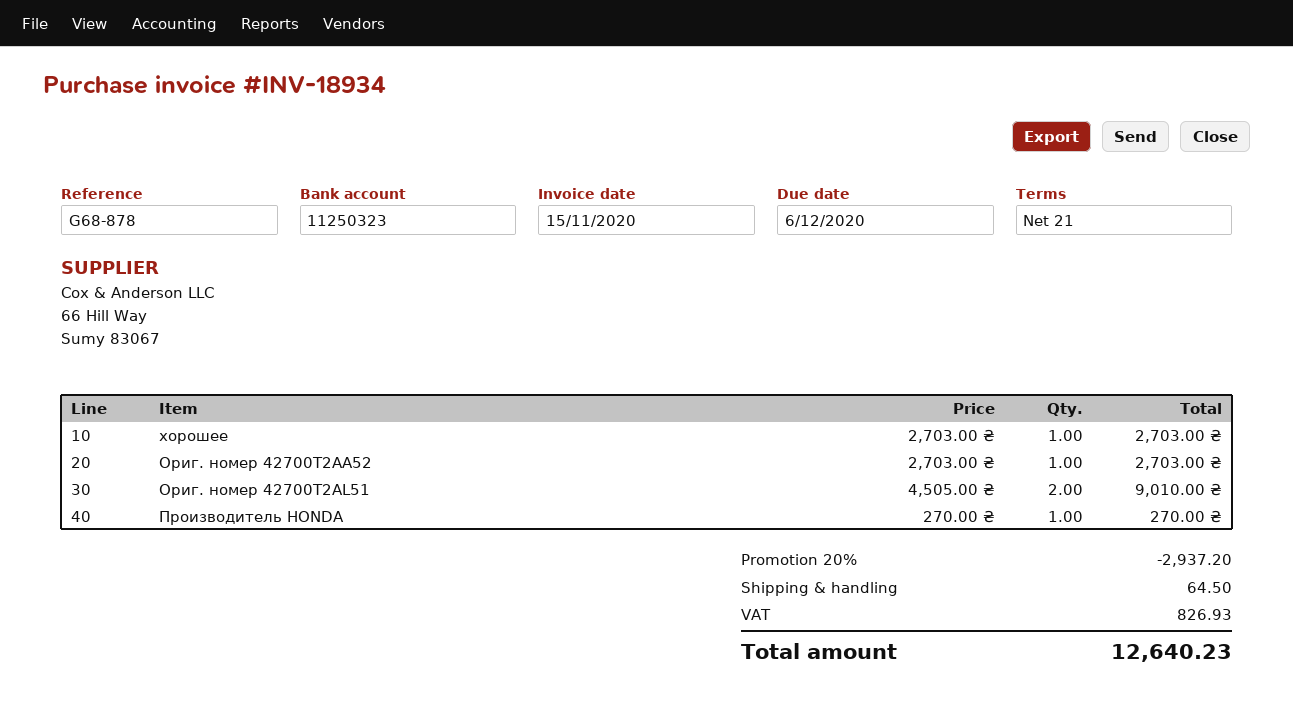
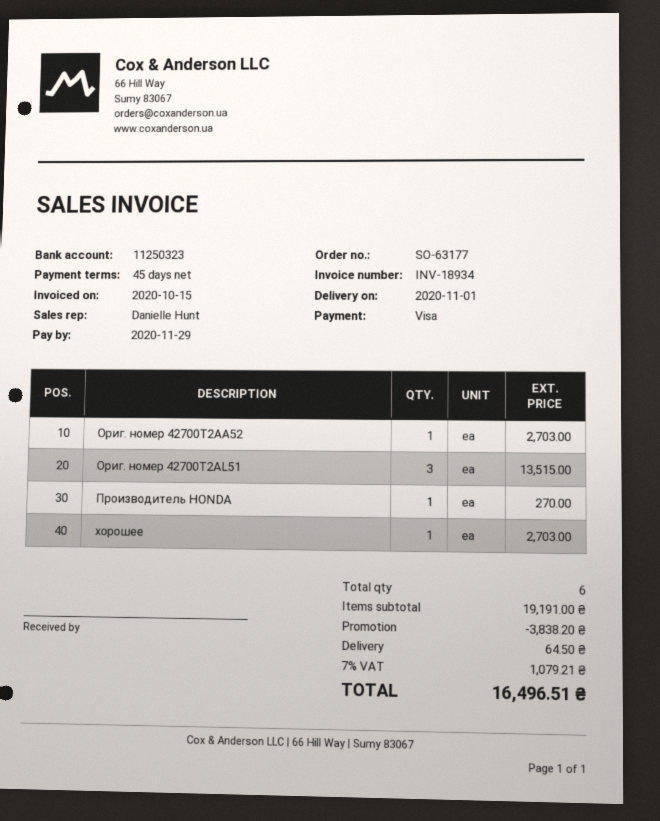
invoice date: 2020-11-15 -> 2020-10-15
payment terms: 21 days -> 45 days
due date: 2020-12-06 -> 2020-11-29
Ориг. номер 42700T2AL51: 2 for 9010.00 -> 3 for 13515.00
discount: 2937.20 -> 3838.20
tax: 826.93 -> 1079.21
total: 12640.23 -> 16496.51

